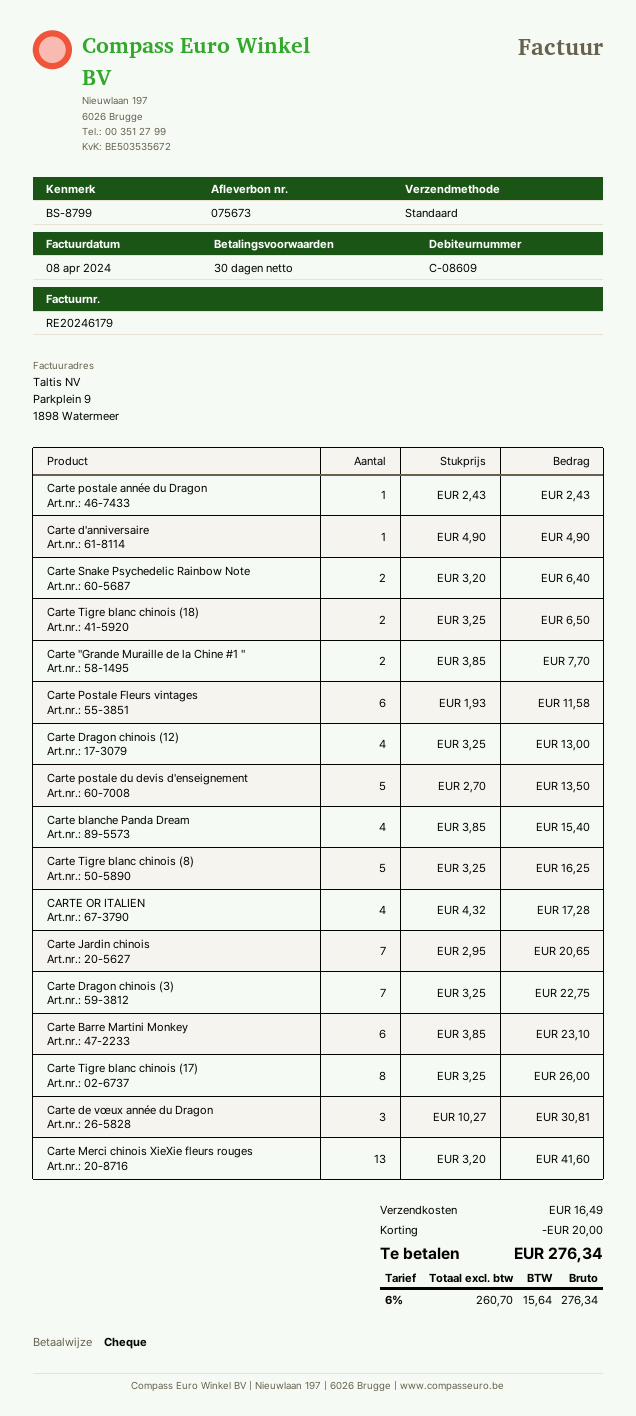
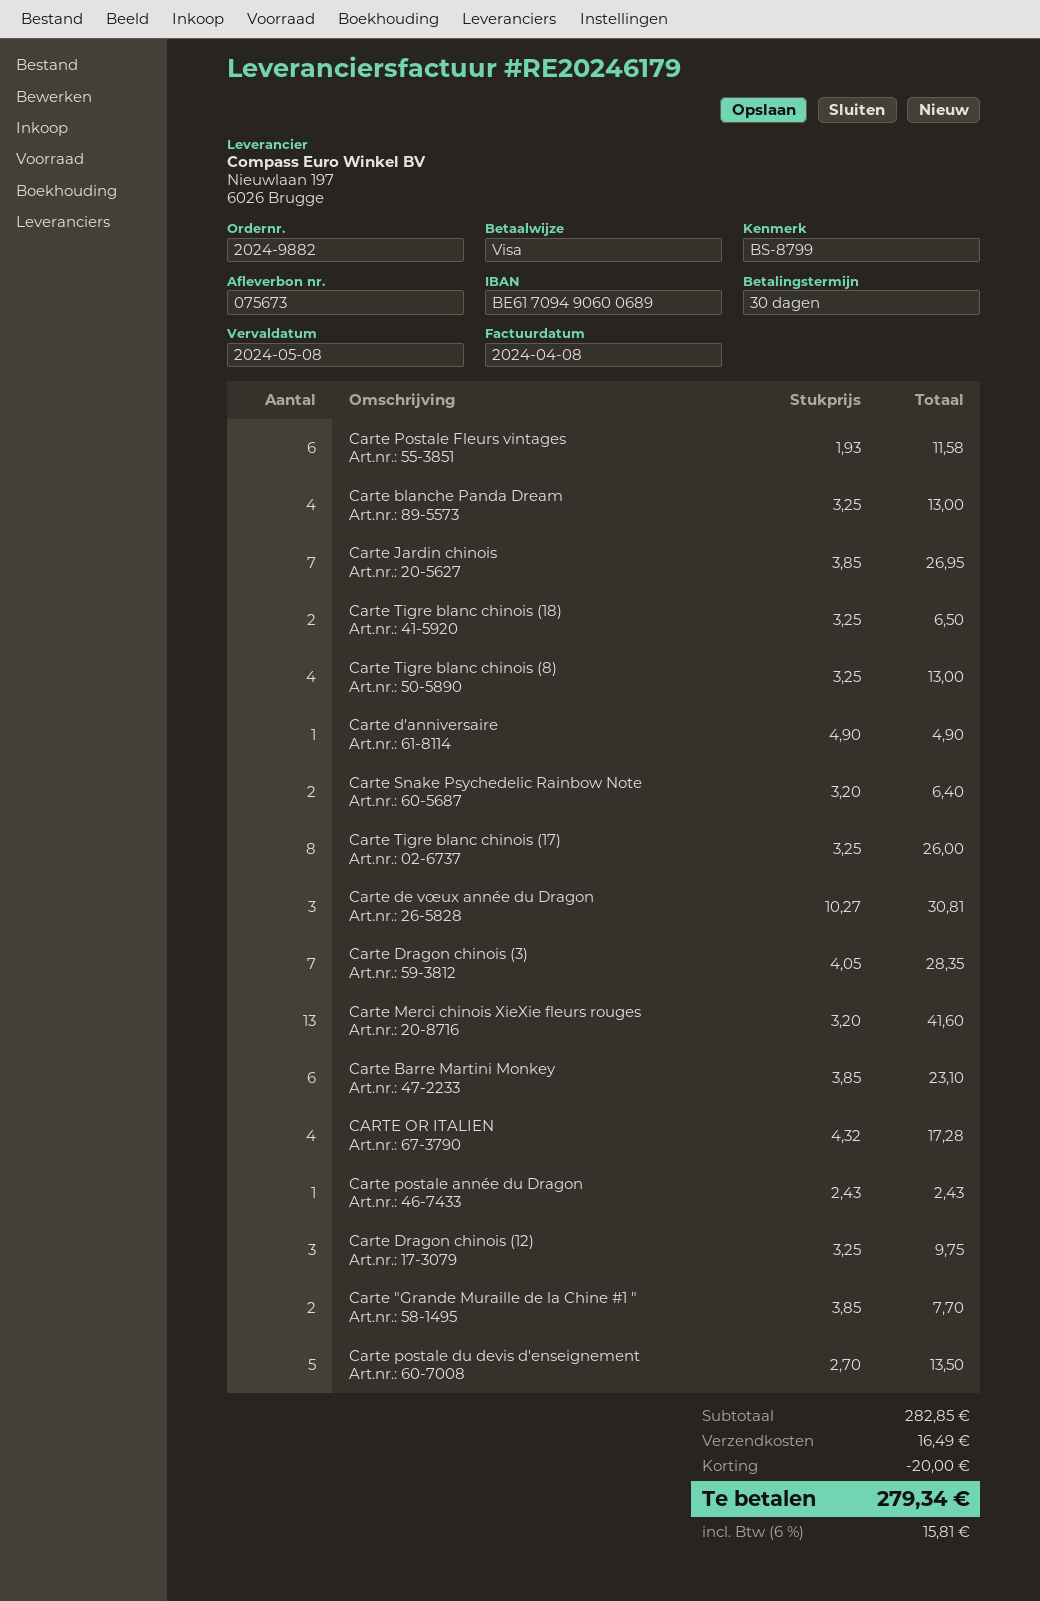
payment method: cheque -> Visa
Carte Dragon chinois (12): 4 x 3.25 = 13.00 -> 3 x 3.25 = 9.75
Carte blanche Panda Dream: 4 x 3.85 = 15.40 -> 4 x 3.25 = 13.00
Carte Tigre blanc chinois (8): 5 x 3.25 = 16.25 -> 4 x 3.25 = 13.00
Carte Jardin chinois: 7 x 2.95 = 20.65 -> 7 x 3.85 = 26.95
Carte Dragon chinois (3): 7 x 3.25 = 22.75 -> 7 x 4.05 = 28.35
tax: 6% = 15.64 -> 6% = 15.81
total: 276.34 -> 279.34

